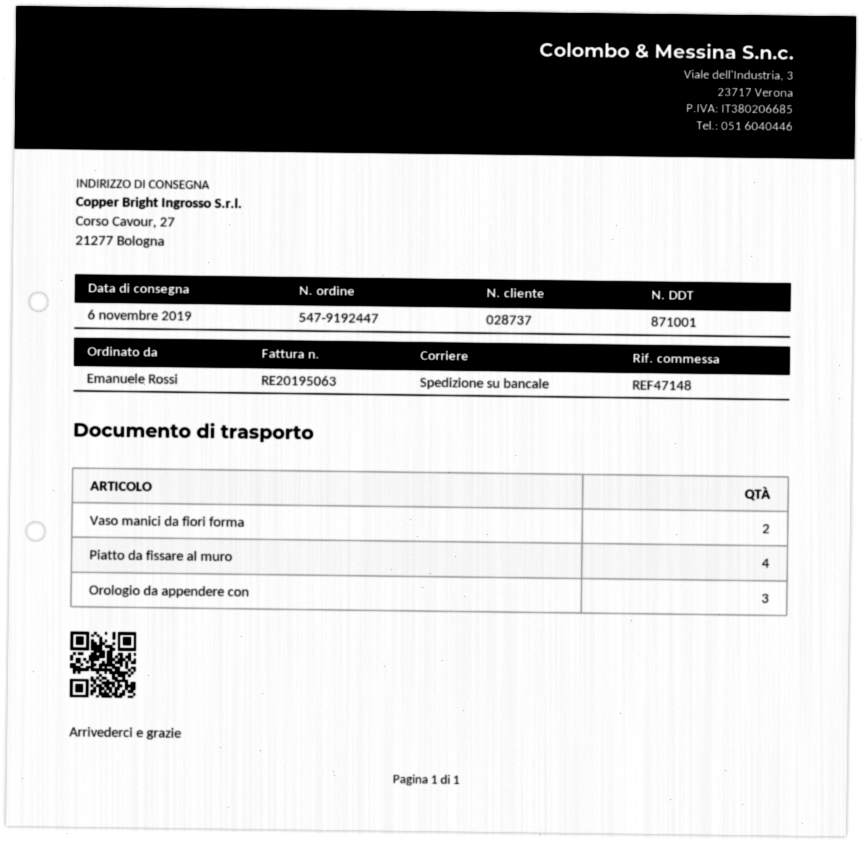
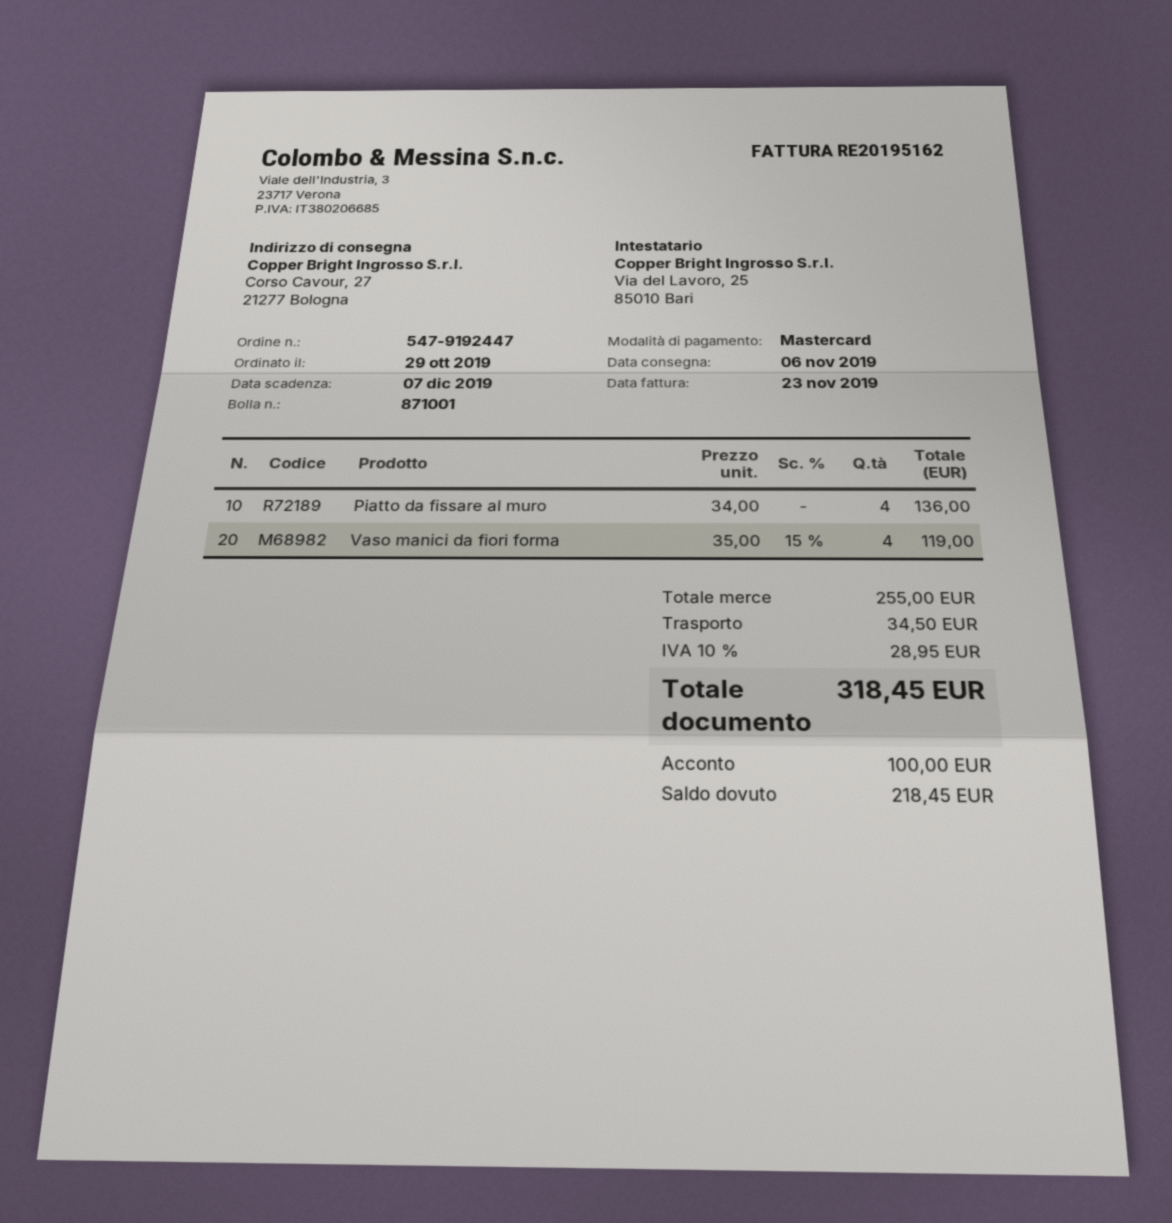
invoice number: RE20195063 -> RE20195162
Vaso manici da fiori forma: 2 -> 4
Orologio da appendere con: 3 -> none

